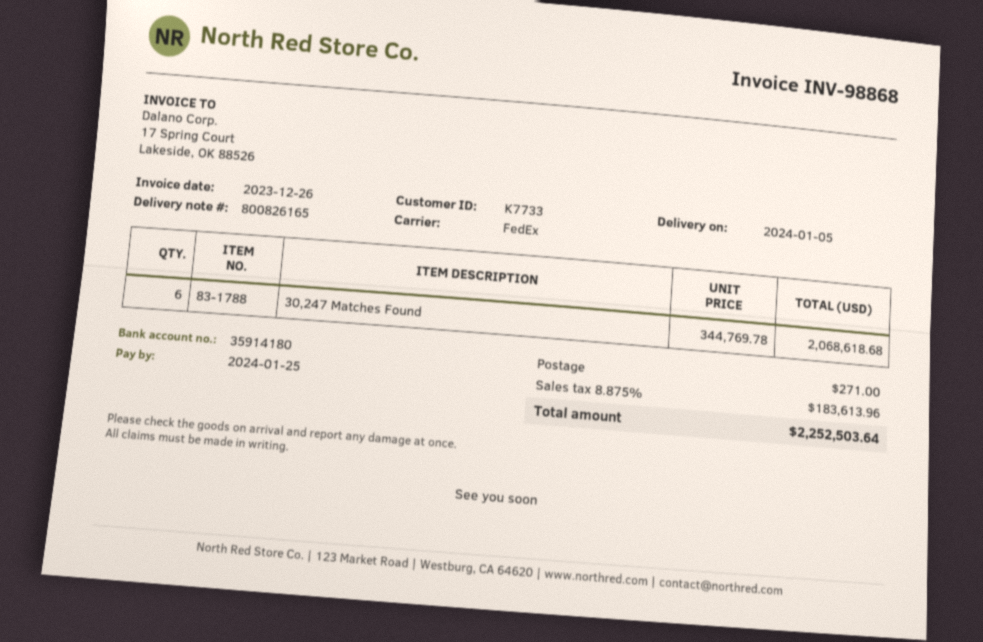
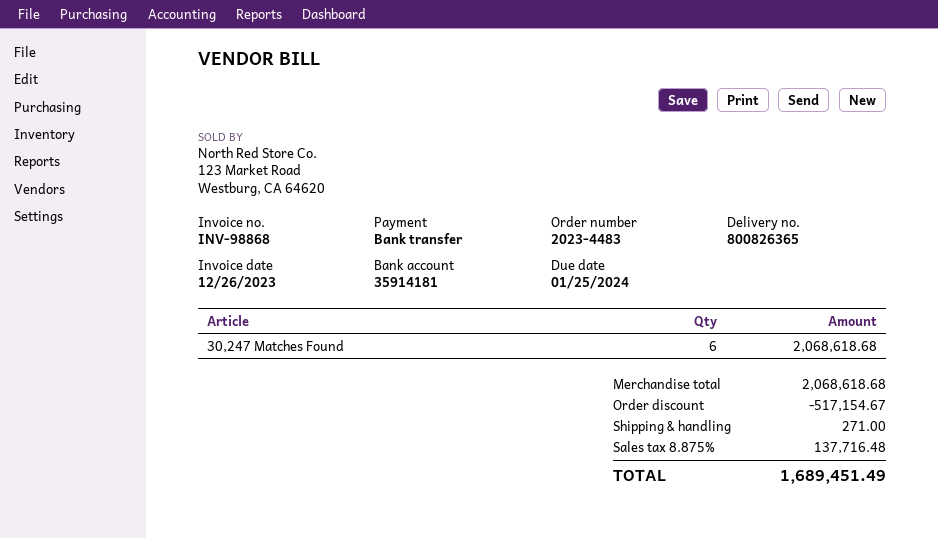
delivery note number: 800826165 -> 800826365
bank account: 35914180 -> 35914181
discount: none -> 517154.67
tax: 8.875% = 183613.96 -> 8.875% = 137716.48
total: 2252503.64 -> 1689451.49

